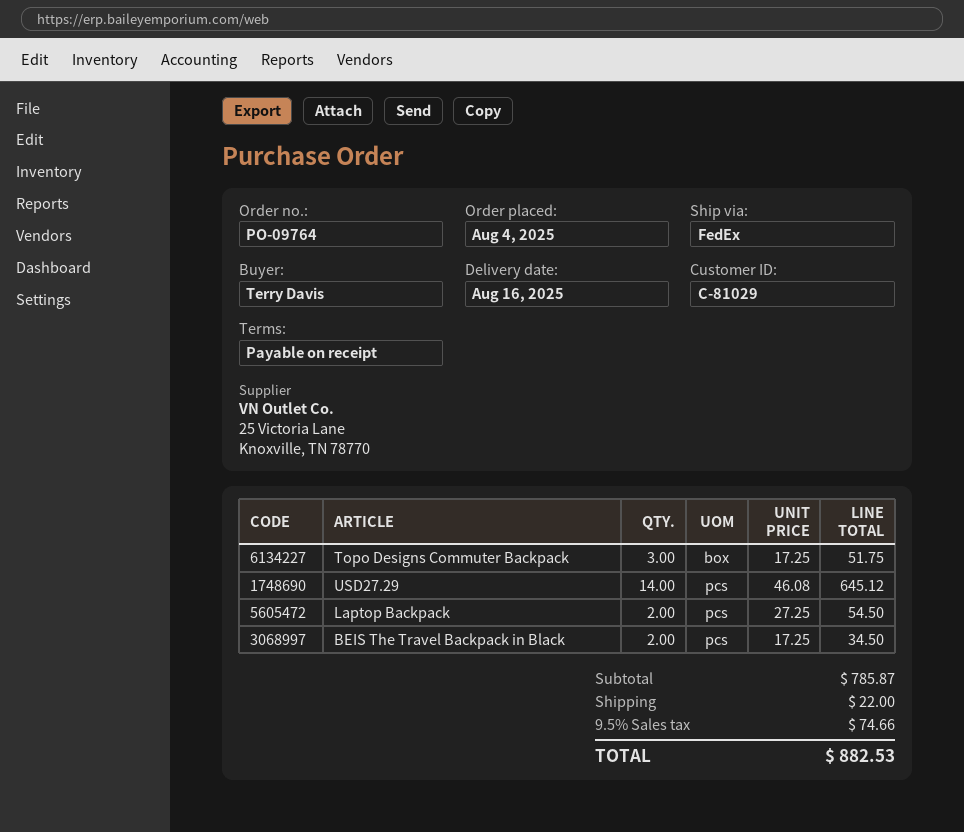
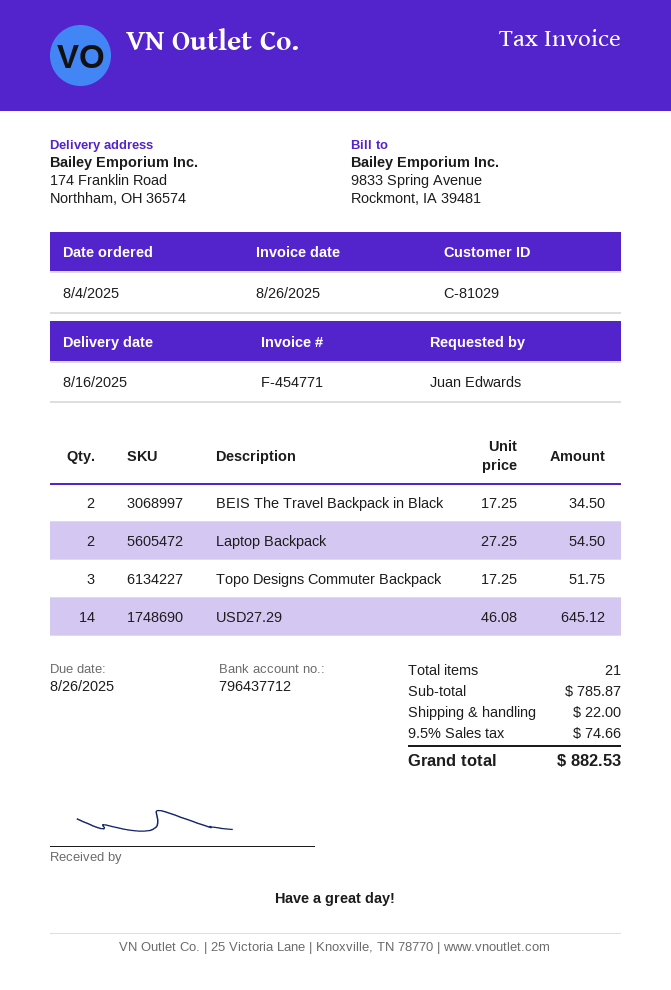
ordered by: Terry Davis -> Juan Edwards

